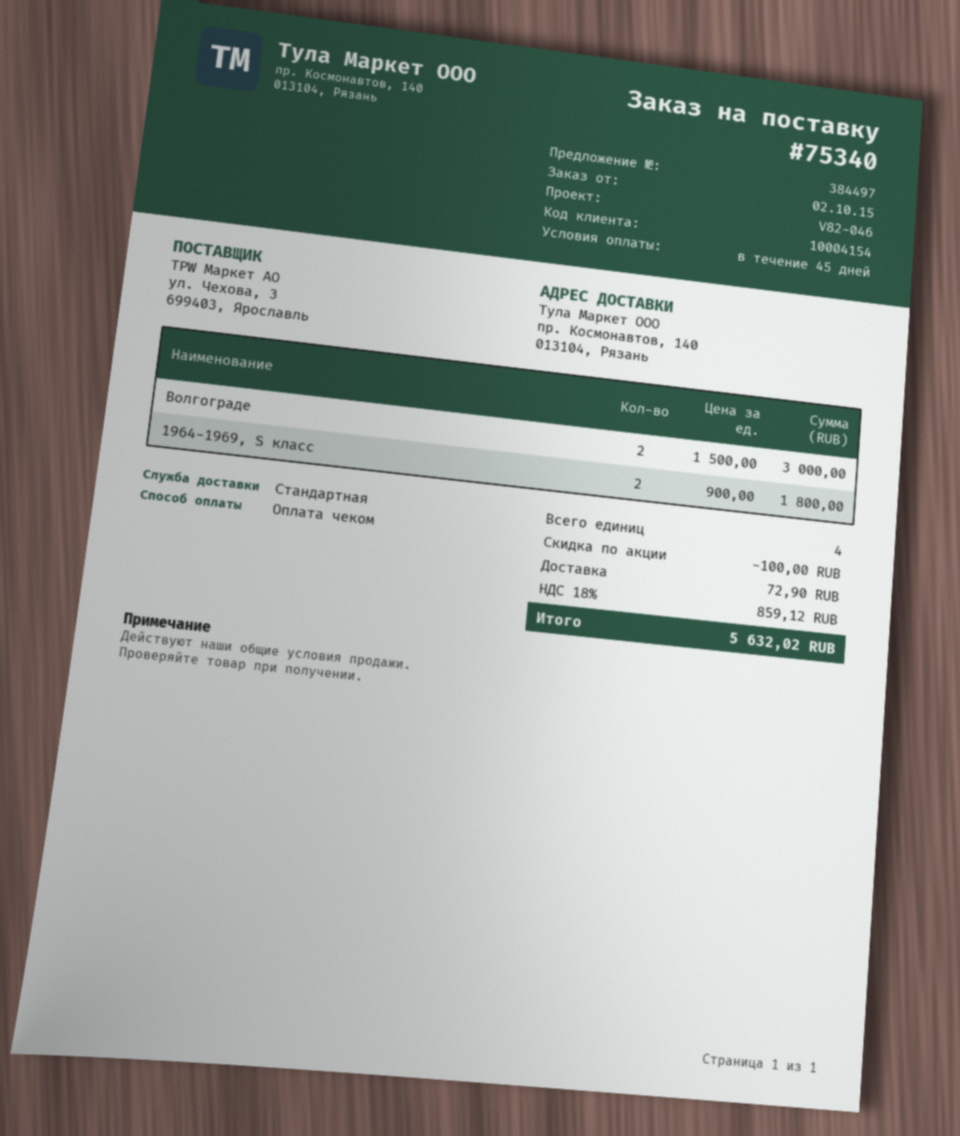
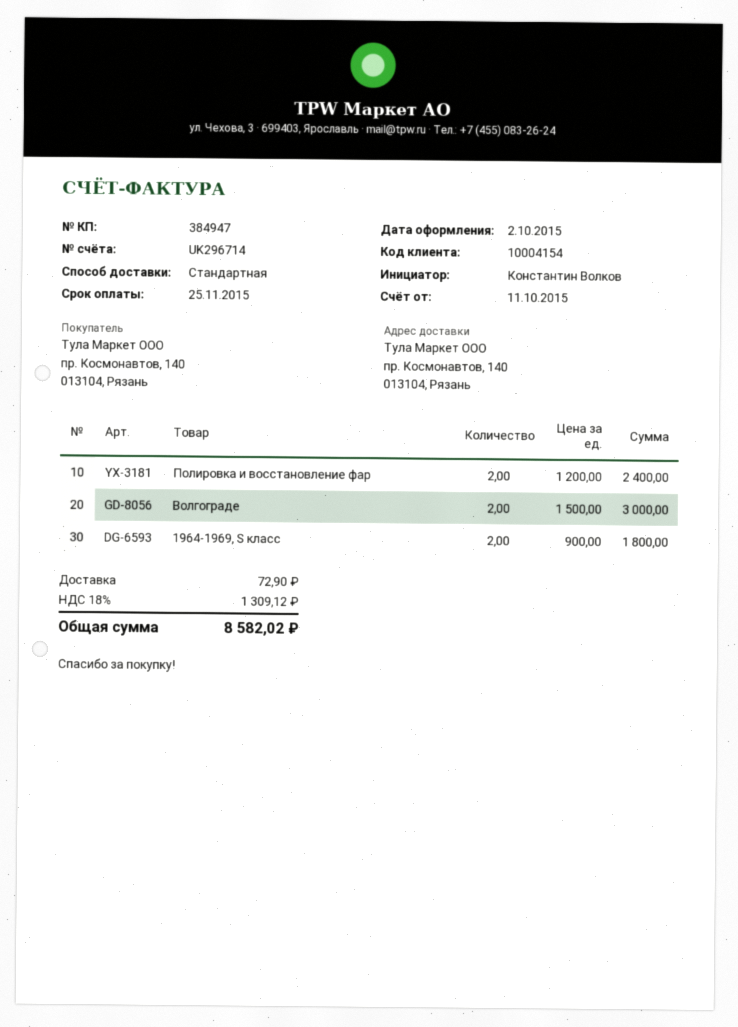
quote number: 384497 -> 384947
Полировка и восстановление фар: none -> 2 x 1200.00 = 2400.00
discount: 100.00 -> none
tax: 18% = 859.12 -> 18% = 1309.12
total: 5632.02 -> 8582.02

